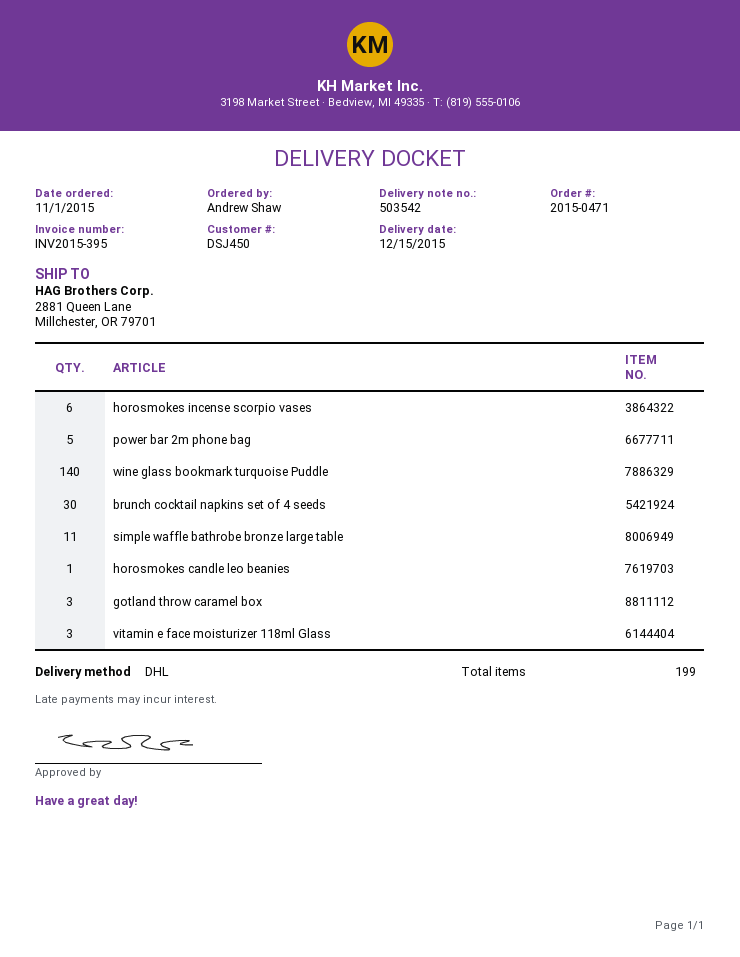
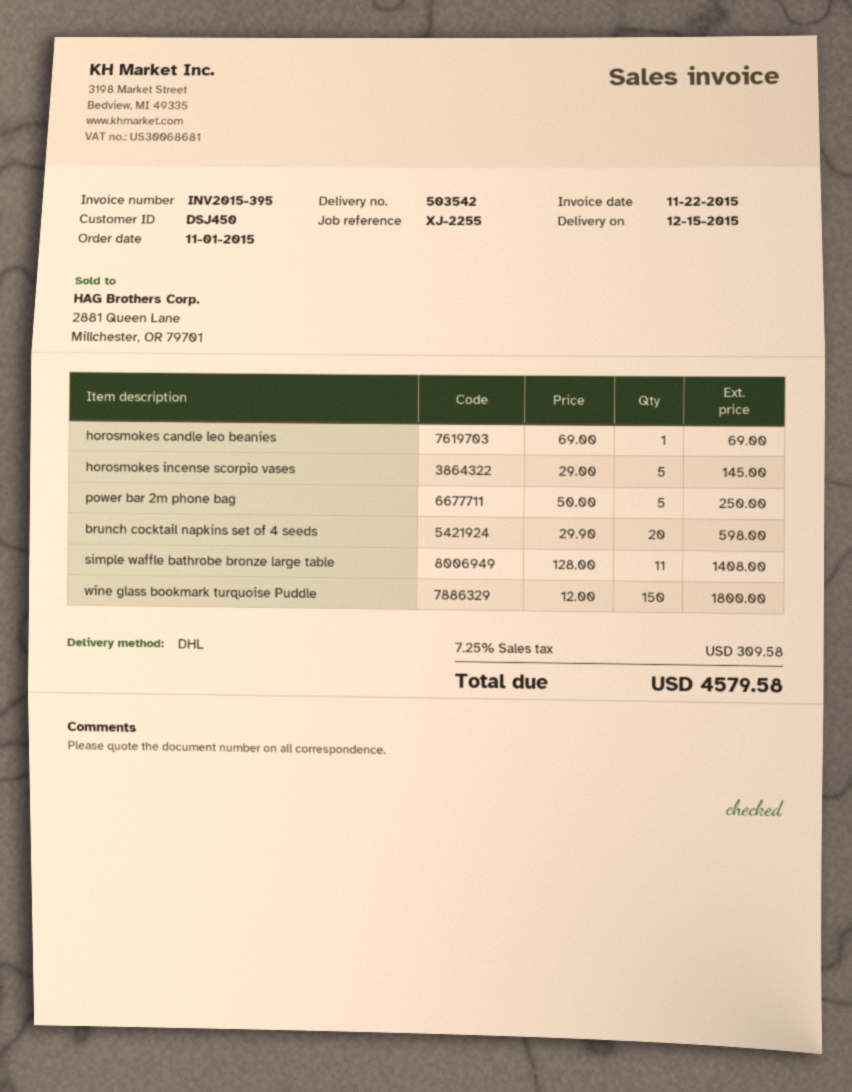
horosmokes incense scorpio vases: 6 -> 5
wine glass bookmark turquoise Puddle: 140 -> 150
brunch cocktail napkins set of 4 seeds: 30 -> 20
gotland throw caramel box: 3 -> none
vitamin e face moisturizer 118ml Glass: 3 -> none

